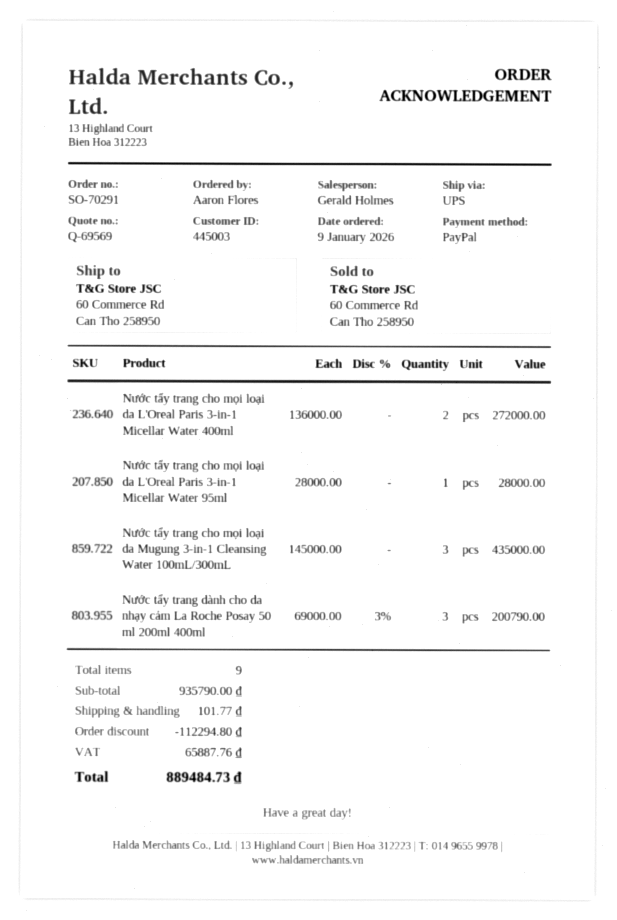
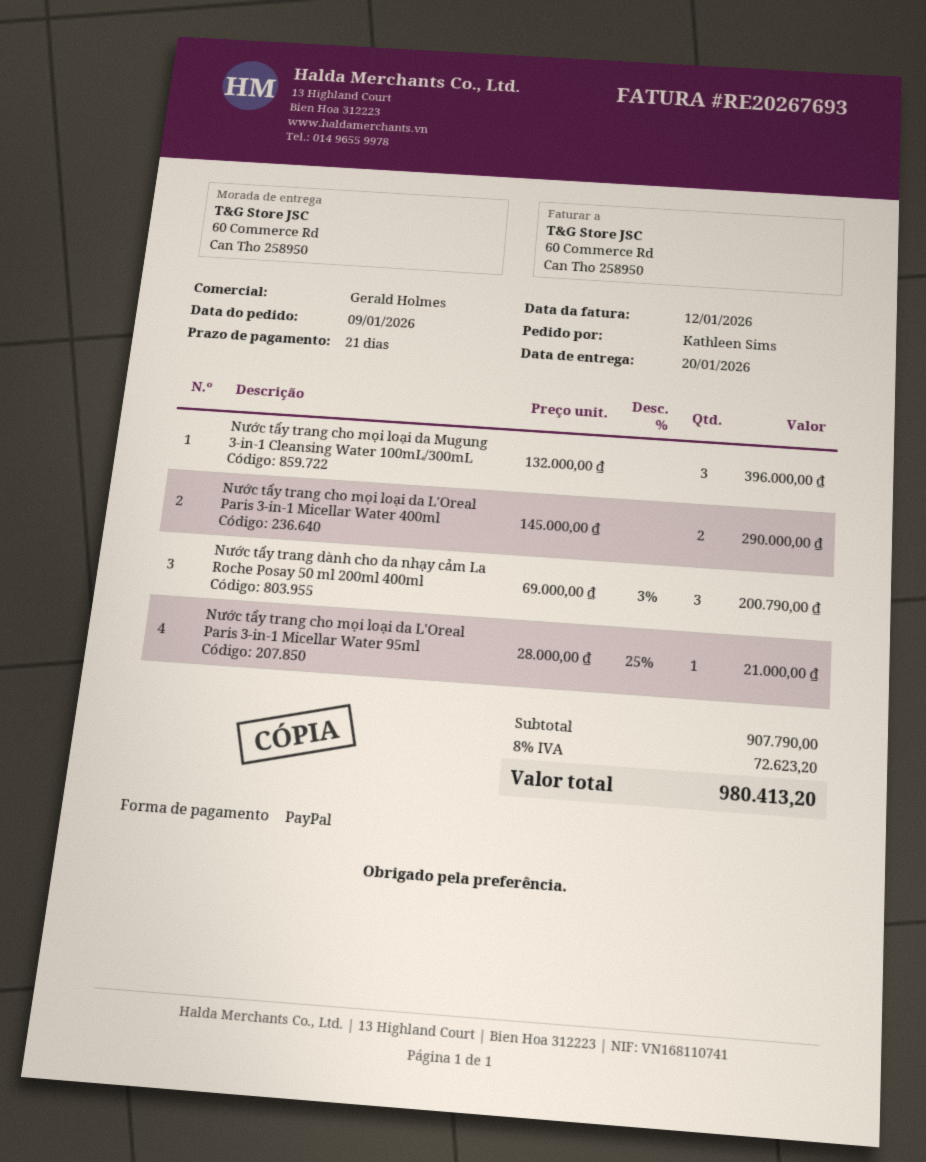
ordered by: Aaron Flores -> Kathleen Sims
Nước tẩy trang cho mọi loại da L'Oreal Paris 3-in-1 Micellar Water 400ml: 2 x 136000.00 = 272000.00 -> 2 x 145000.00 = 290000.00
Nước tẩy trang cho mọi loại da L'Oreal Paris 3-in-1 Micellar Water 95ml: 1 x 28000.00 = 28000.00 -> 1 x 28000.00 - 25% = 21000.00
Nước tẩy trang cho mọi loại da Mugung 3-in-1 Cleansing Water 100mL/300mL: 3 x 145000.00 = 435000.00 -> 3 x 132000.00 = 396000.00
subtotal: 935790.00 -> 907790.00
discount: 112294.80 -> none
shipping: 101.77 -> none
tax: 65887.76 -> 72623.20
total: 889484.73 -> 980413.20

